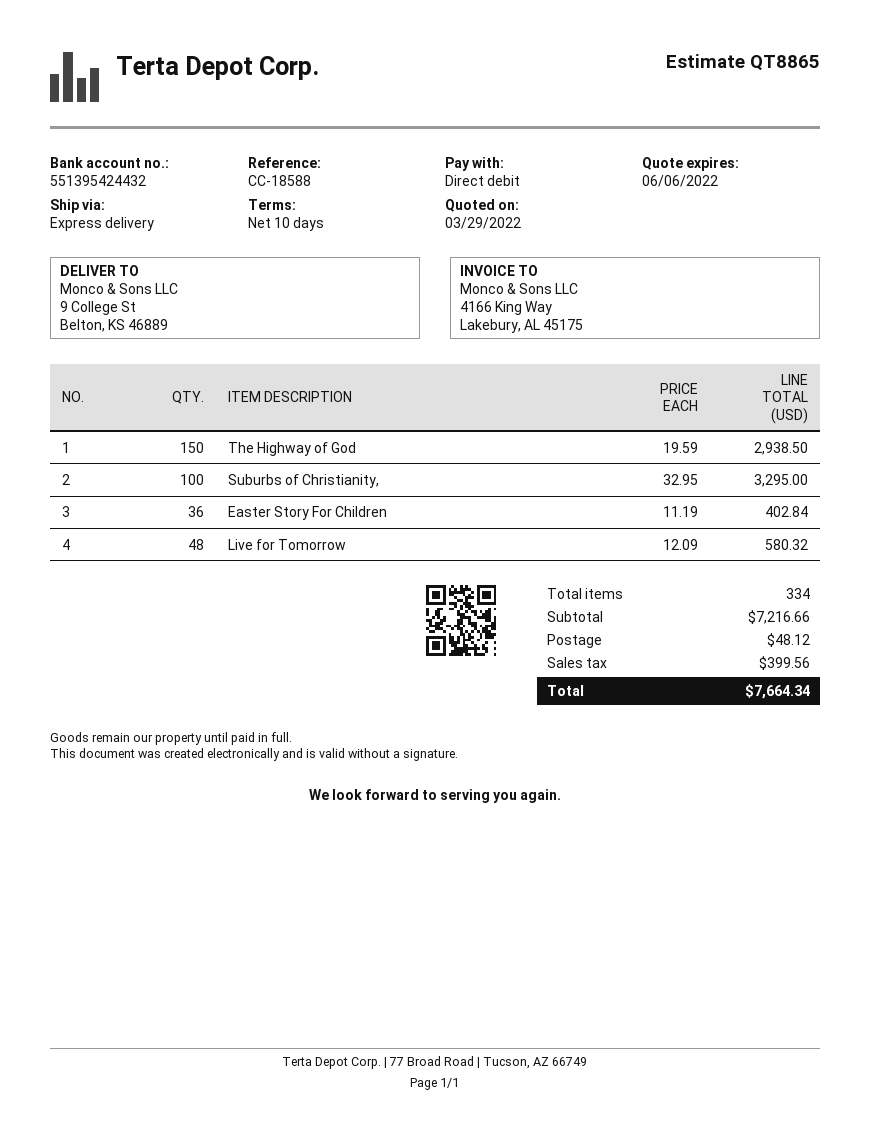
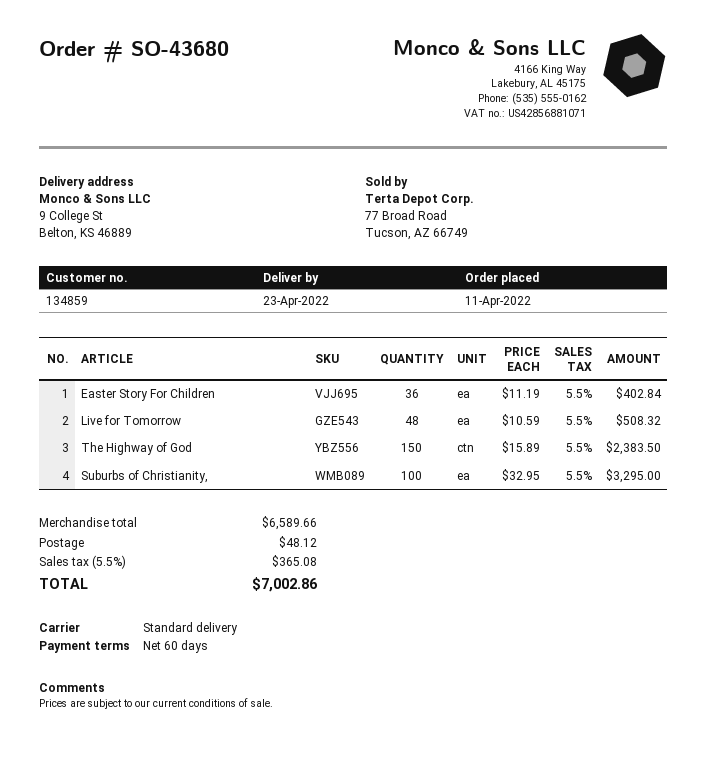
payment terms: 10 days -> 60 days
shipping method: express -> standard
The Highway of God: 150 x 19.59 = 2938.50 -> 150 x 15.89 = 2383.50
Live for Tomorrow: 48 x 12.09 = 580.32 -> 48 x 10.59 = 508.32
subtotal: 7216.66 -> 6589.66
tax: 399.56 -> 365.08
total: 7664.34 -> 7002.86

